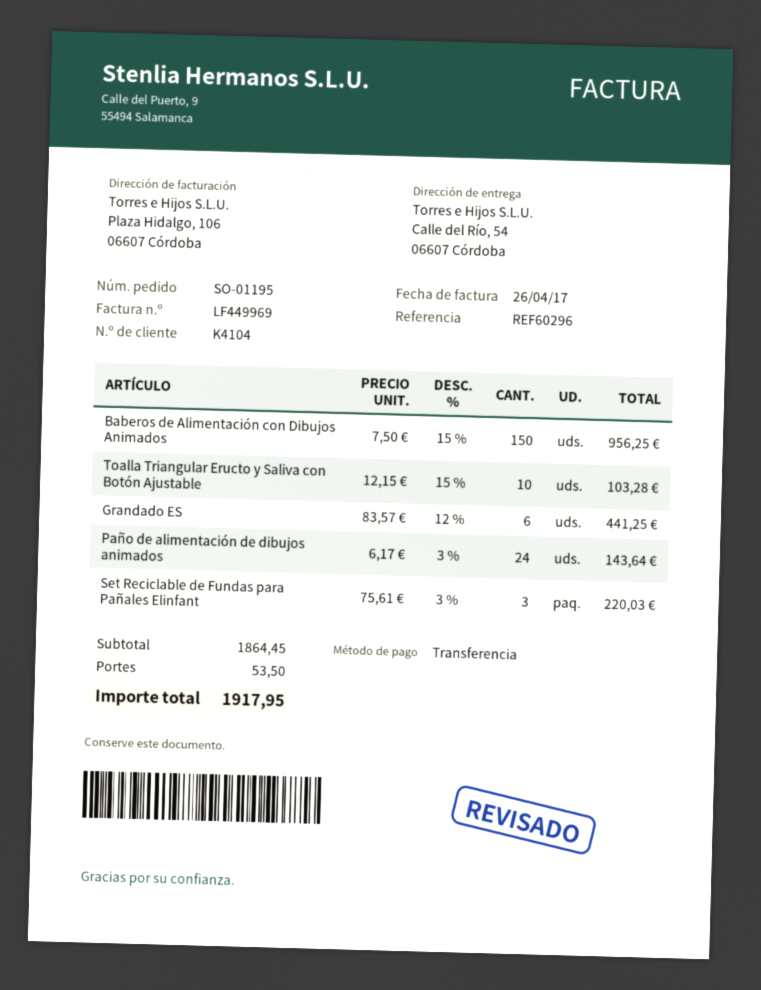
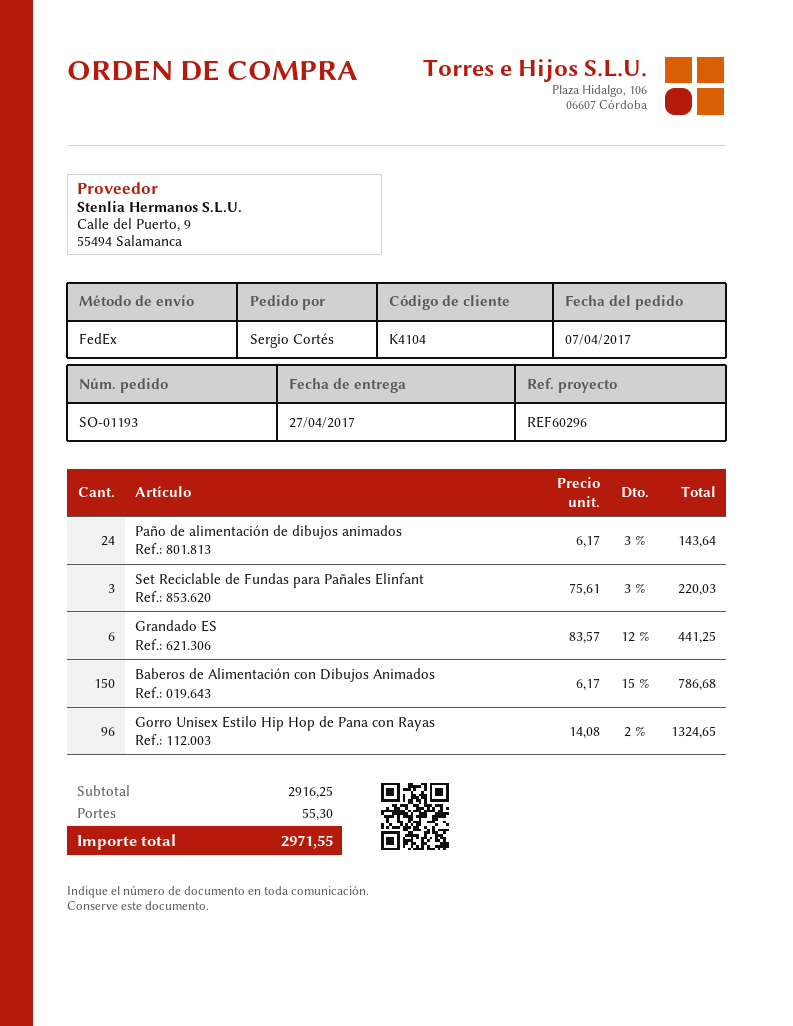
order number: SO-01195 -> SO-01193
Baberos de Alimentación con Dibujos Animados: 150 x 7.50 - 15% = 956.25 -> 150 x 6.17 - 15% = 786.68
Toalla Triangular Eructo y Saliva con Botón Ajustable: 10 x 12.15 - 15% = 103.28 -> none
Gorro Unisex Estilo Hip Hop de Pana con Rayas: none -> 96 x 14.08 - 2% = 1324.65
subtotal: 1864.45 -> 2916.25
shipping: 53.50 -> 55.30
total: 1917.95 -> 2971.55

